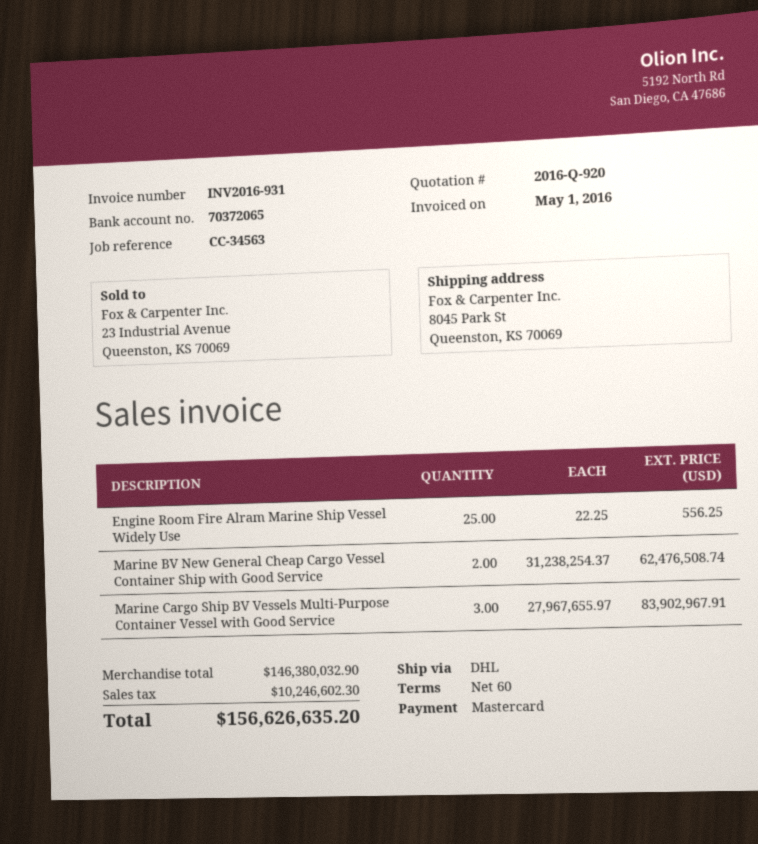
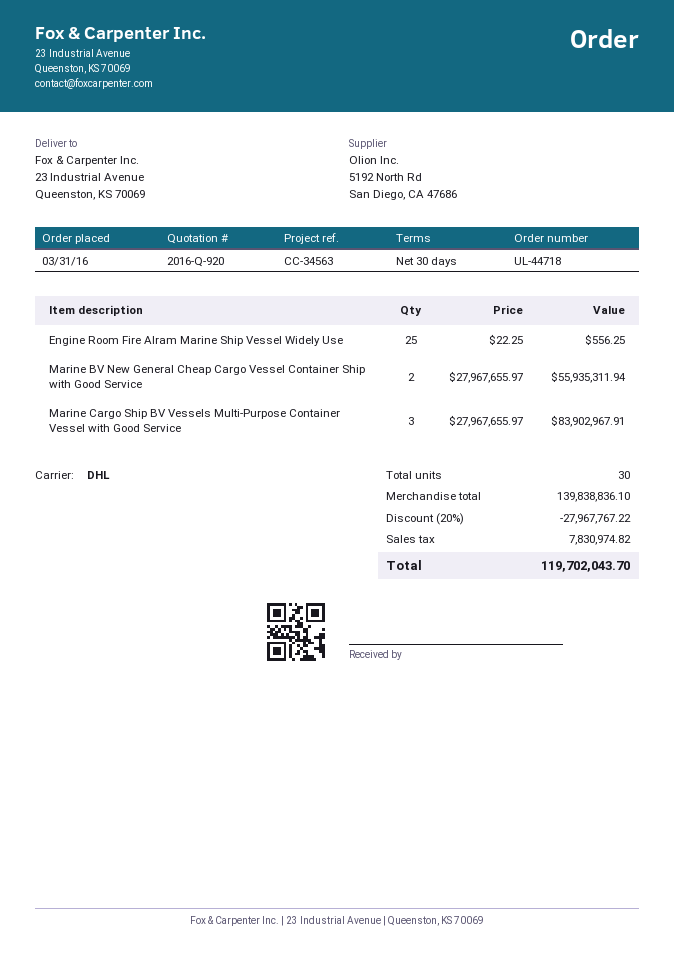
payment terms: 60 days -> 30 days
ship to: 8045 Park St, Queenston, KS 70069 -> 23 Industrial Avenue, Queenston, KS 70069
Marine BV New General Cheap Cargo Vessel Container Ship with Good Service: 2 x 31238254.37 = 62476508.74 -> 2 x 27967655.97 = 55935311.94
subtotal: 146380032.90 -> 139838836.10
discount: none -> 20% = 27967767.22
tax: 10246602.30 -> 7830974.82
total: 156626635.20 -> 119702043.70

